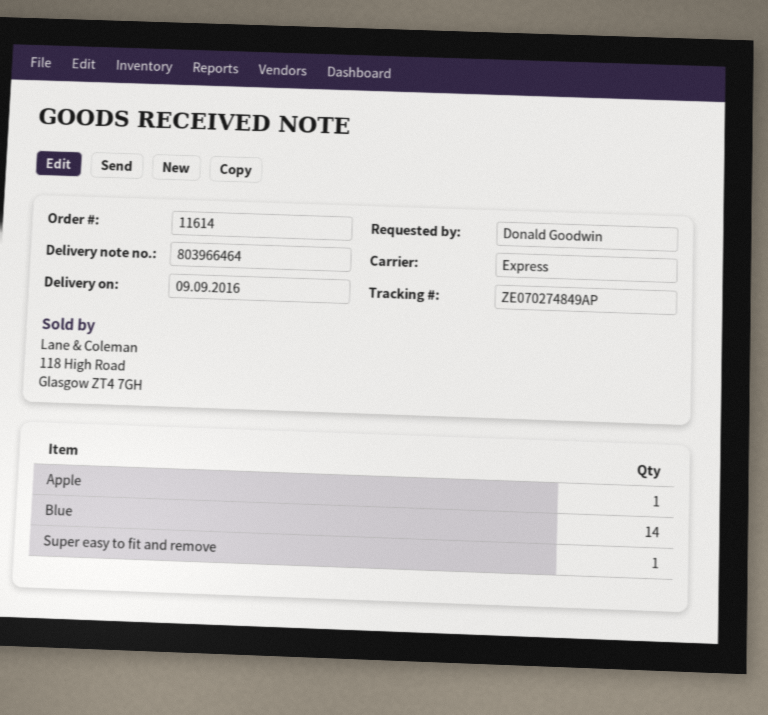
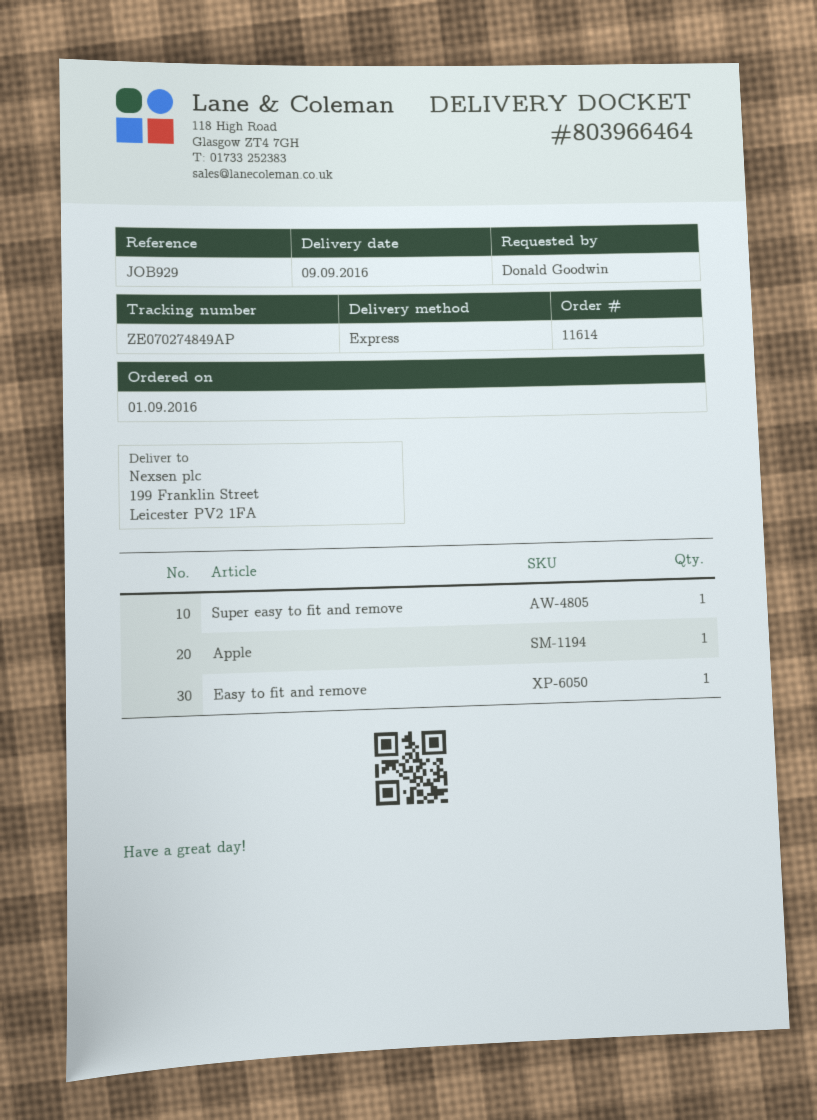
Blue: 14 -> none
Easy to fit and remove: none -> 1

